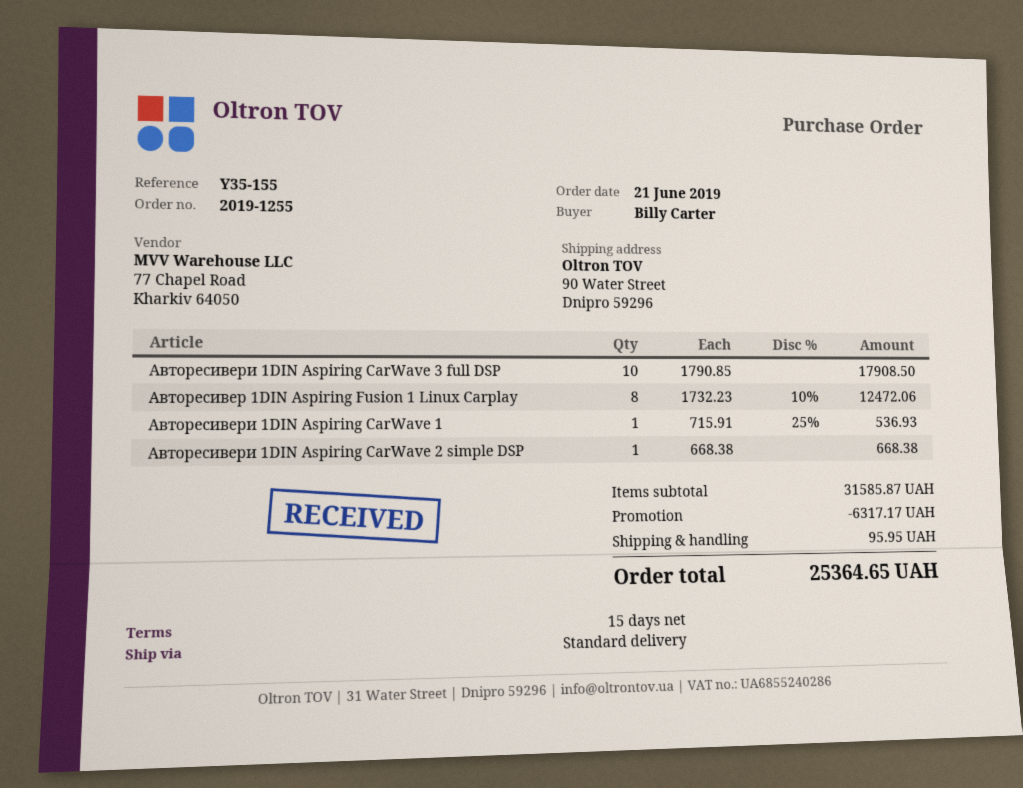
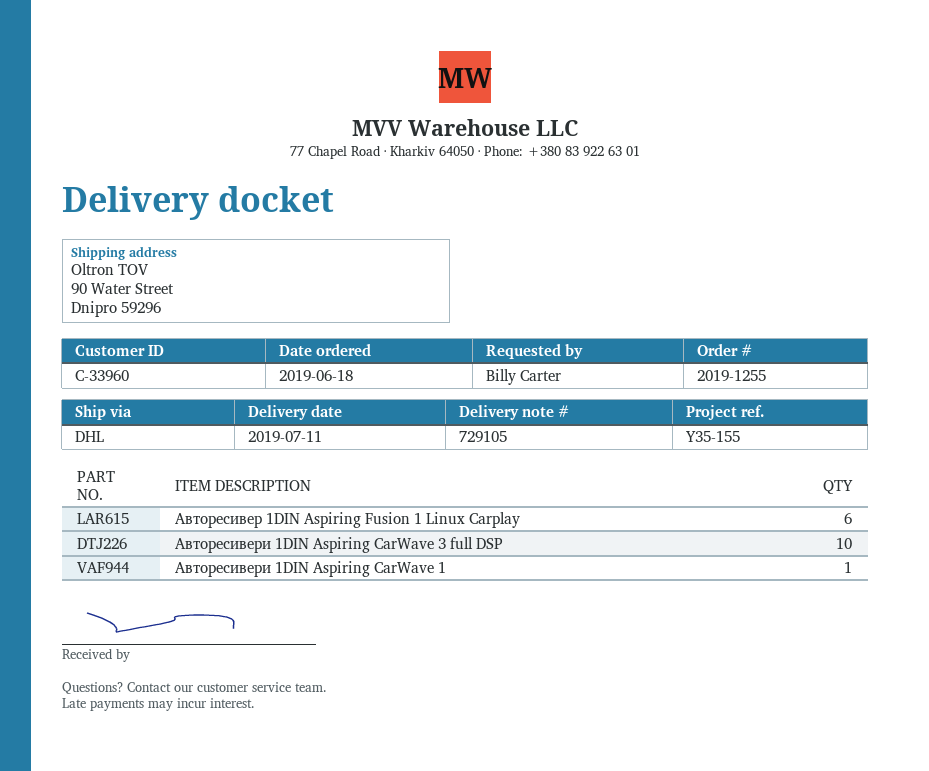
order date: 2019-06-21 -> 2019-06-18
shipping method: standard -> DHL
Авторесивер 1DIN Aspiring Fusion 1 Linux Carplay: 8 -> 6
Авторесивери 1DIN Aspiring CarWave 2 simple DSP: 1 -> none

